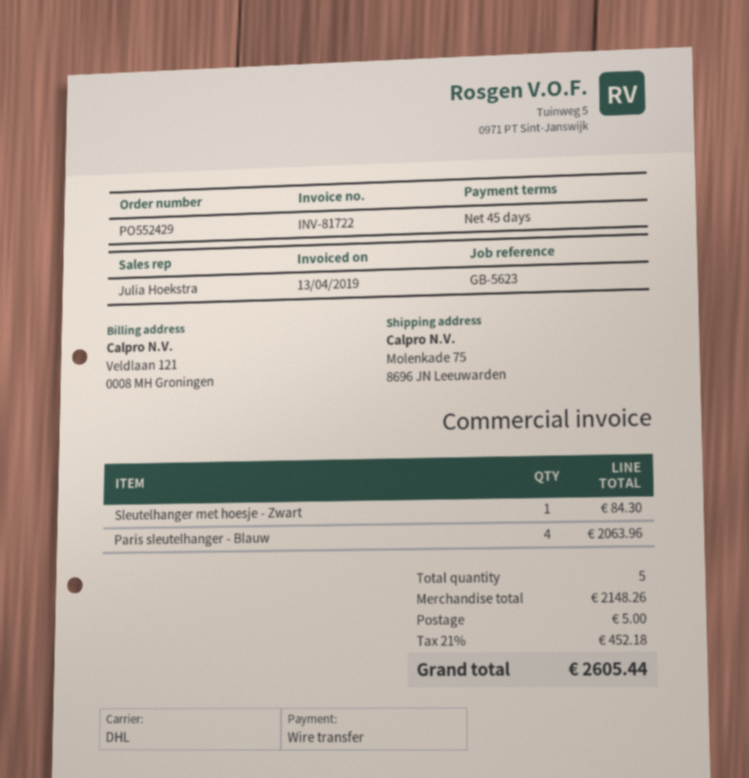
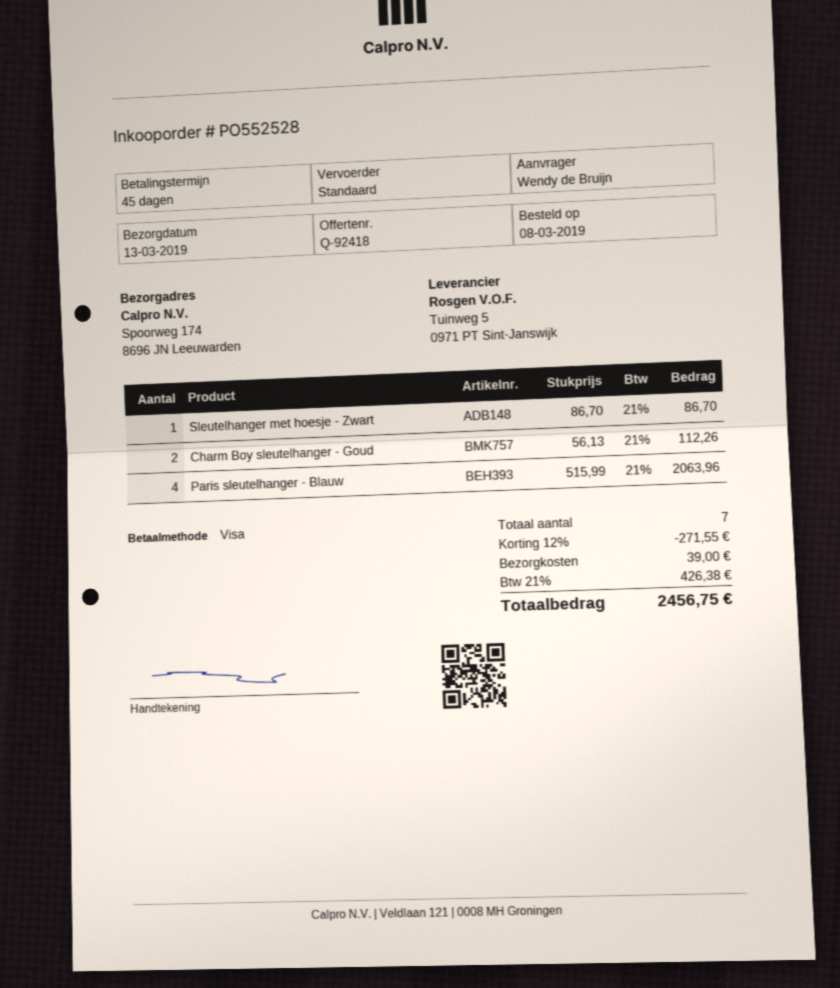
order number: PO552429 -> PO552528
payment method: bank transfer -> Visa
shipping method: DHL -> standard
ship to: Molenkade 75, 8696 JN Leeuwarden -> Spoorweg 174, 8696 JN Leeuwarden
Sleutelhanger met hoesje - Zwart: 1 for 84.30 -> 1 for 86.70
Charm Boy sleutelhanger - Goud: none -> 2 for 112.26
total quantity: 5 -> 7
discount: none -> 12% = 271.55
shipping: 5.00 -> 39.00
tax: 21% = 452.18 -> 21% = 426.38
total: 2605.44 -> 2456.75

